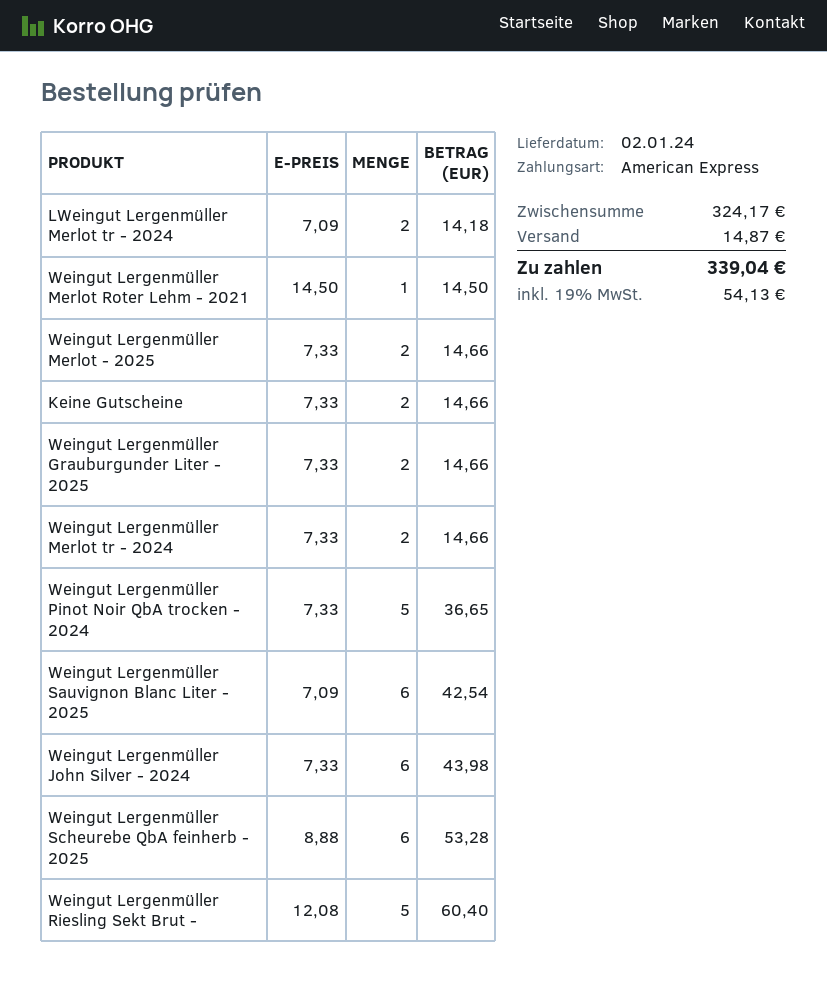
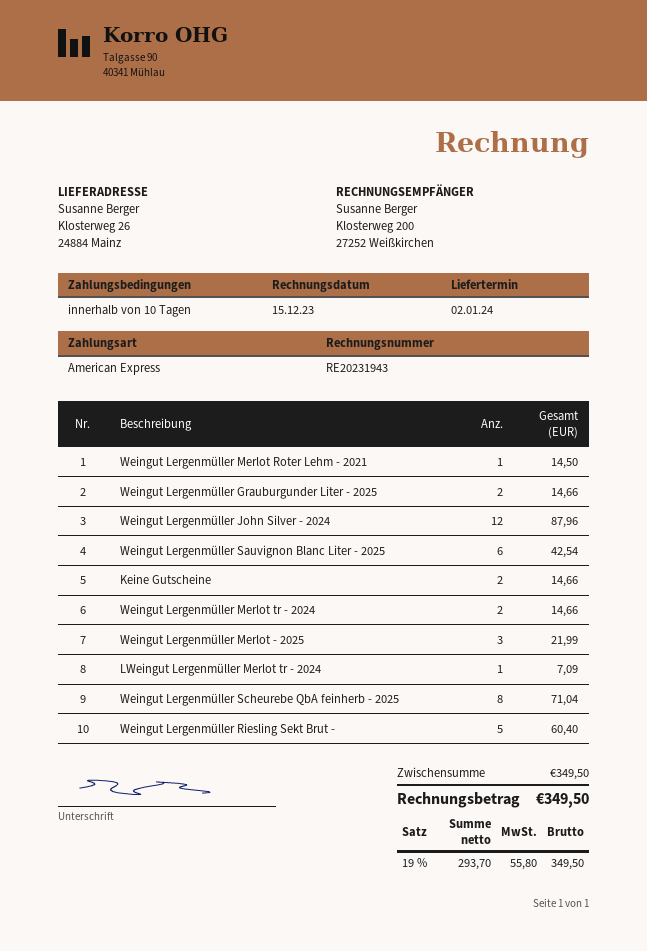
LWeingut Lergenmüller Merlot tr - 2024: 2 for 14.18 -> 1 for 7.09
Weingut Lergenmüller Merlot - 2025: 2 for 14.66 -> 3 for 21.99
Weingut Lergenmüller Pinot Noir QbA trocken - 2024: 5 for 36.65 -> none
Weingut Lergenmüller John Silver - 2024: 6 for 43.98 -> 12 for 87.96
Weingut Lergenmüller Scheurebe QbA feinherb - 2025: 6 for 53.28 -> 8 for 71.04
subtotal: 324.17 -> 349.50
shipping: 14.87 -> none
tax: 19% = 54.13 -> 19% = 55.80
total: 339.04 -> 349.50

